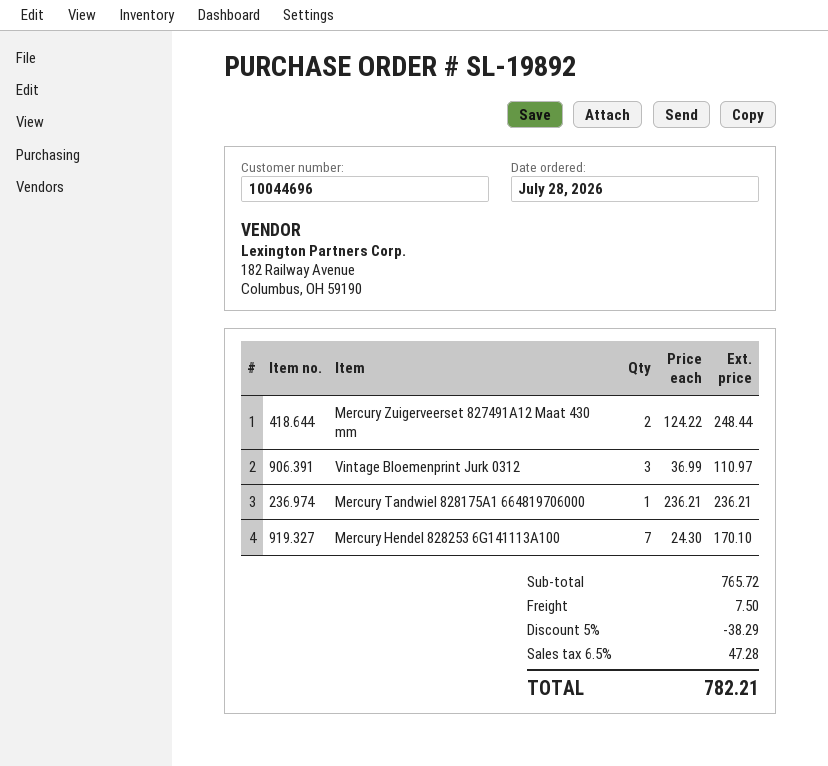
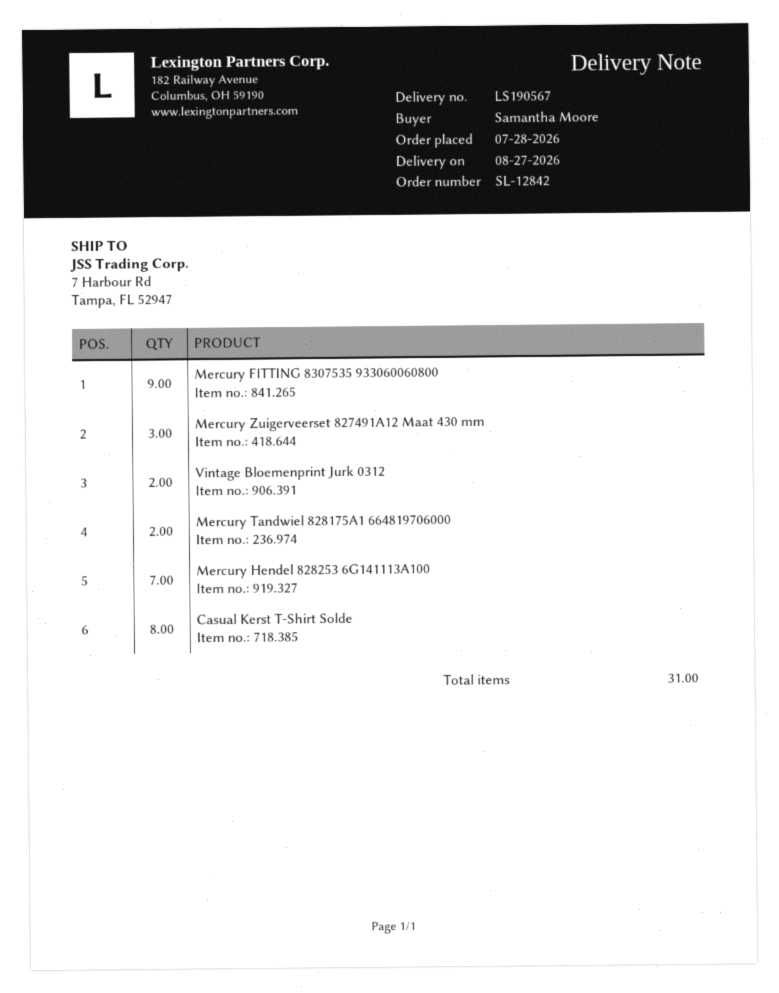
order number: SL-19892 -> SL-12842
Mercury Zuigerveerset 827491A12 Maat 430 mm: 2 -> 3
Vintage Bloemenprint Jurk 0312: 3 -> 2
Mercury Tandwiel 828175A1 664819706000: 1 -> 2
Mercury FITTING 8307535 933060060800: none -> 9
Casual Kerst T-Shirt Solde: none -> 8

